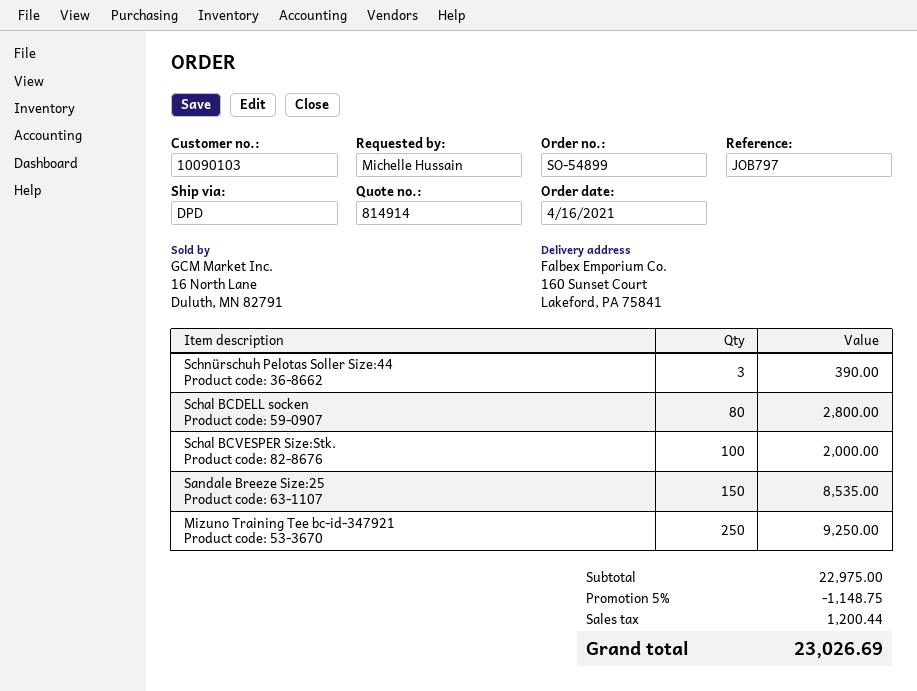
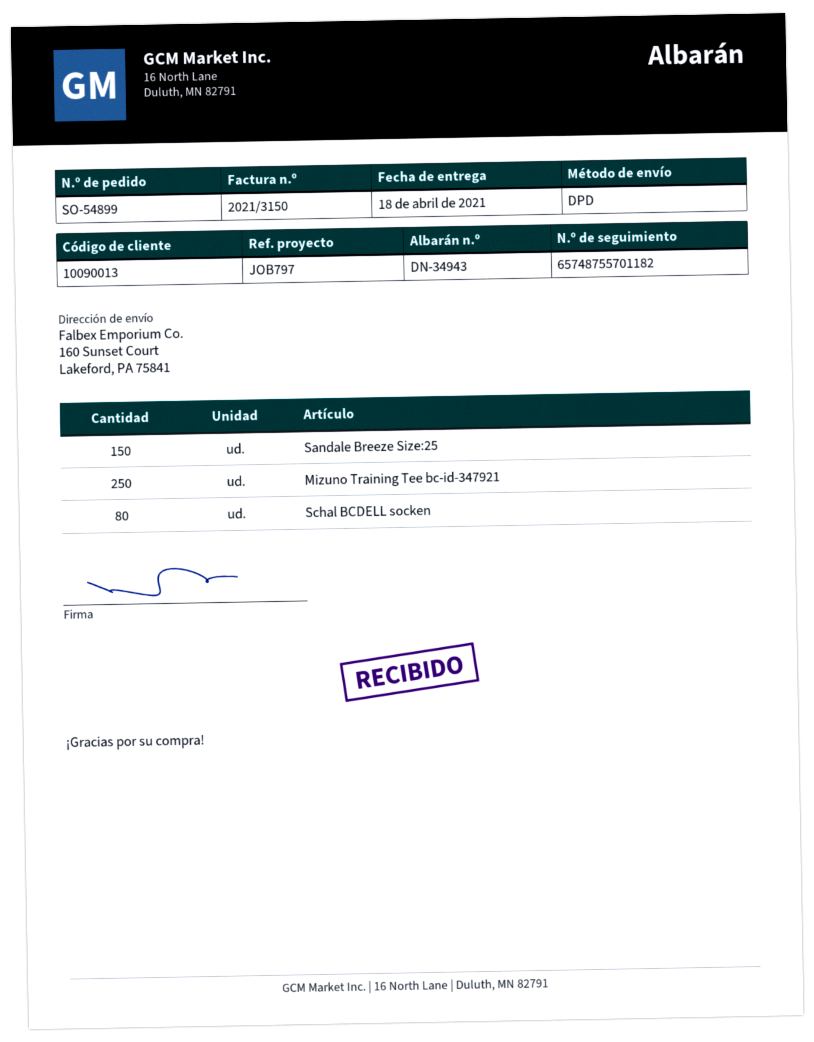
customer number: 10090103 -> 10090013
Schnürschuh Pelotas Soller Size:44: 3 -> none
Schal BCVESPER Size:Stk.: 100 -> none

